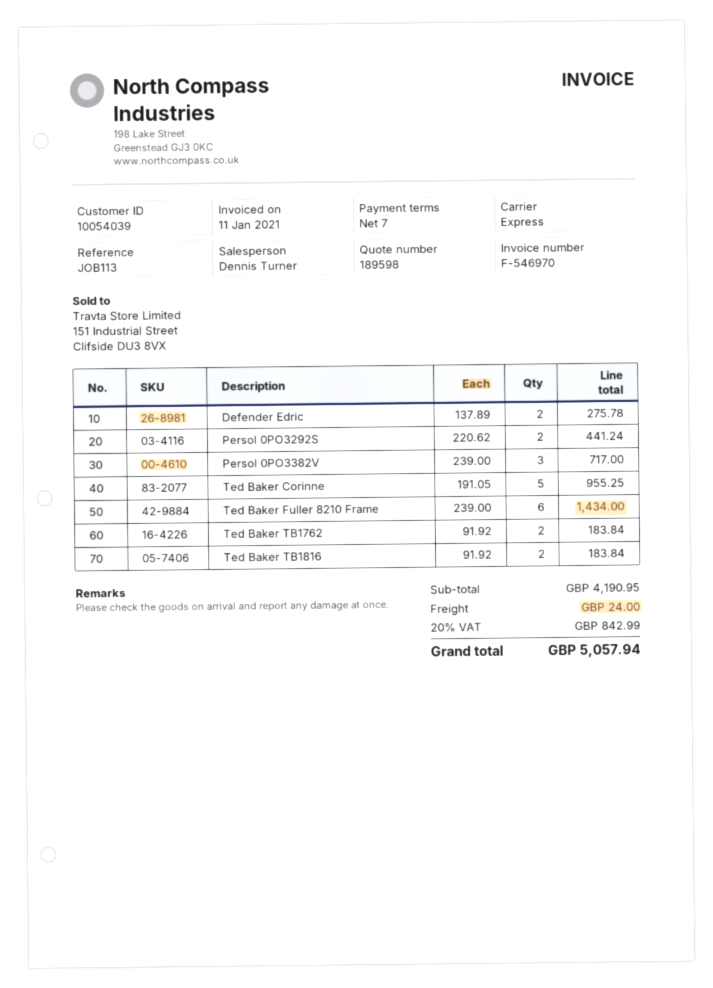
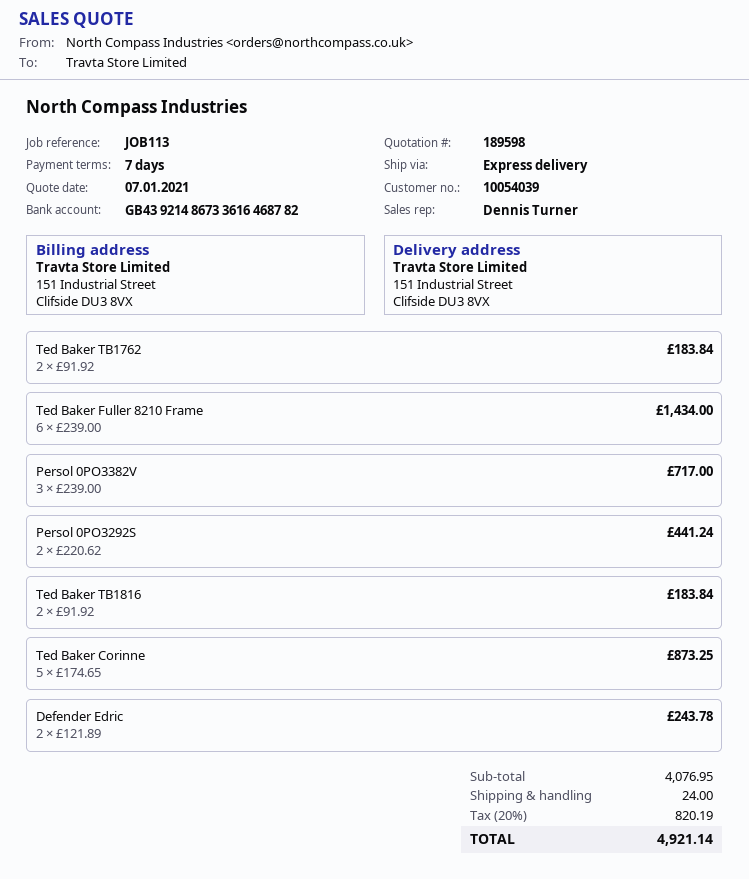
Defender Edric: 2 x 137.89 = 275.78 -> 2 x 121.89 = 243.78
Ted Baker Corinne: 5 x 191.05 = 955.25 -> 5 x 174.65 = 873.25
subtotal: 4190.95 -> 4076.95
tax: 20% = 842.99 -> 20% = 820.19
total: 5057.94 -> 4921.14

